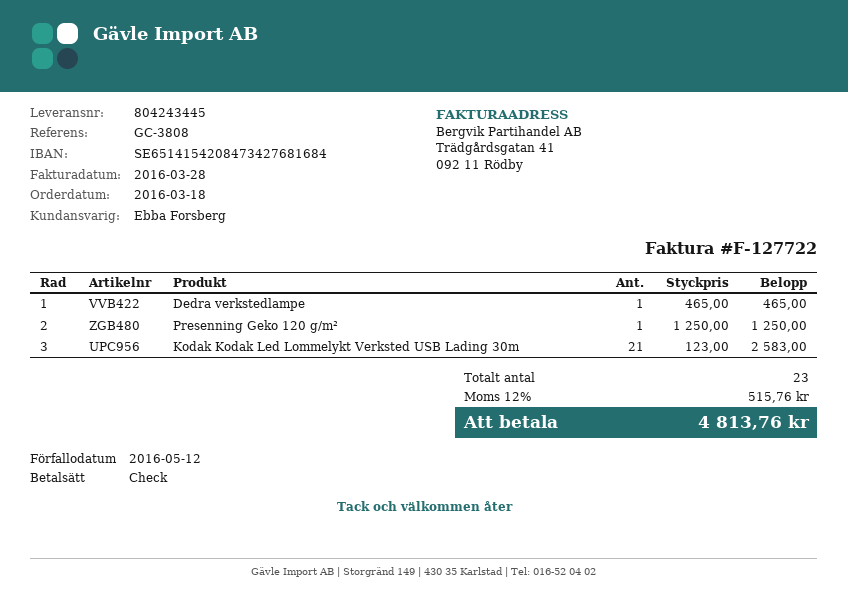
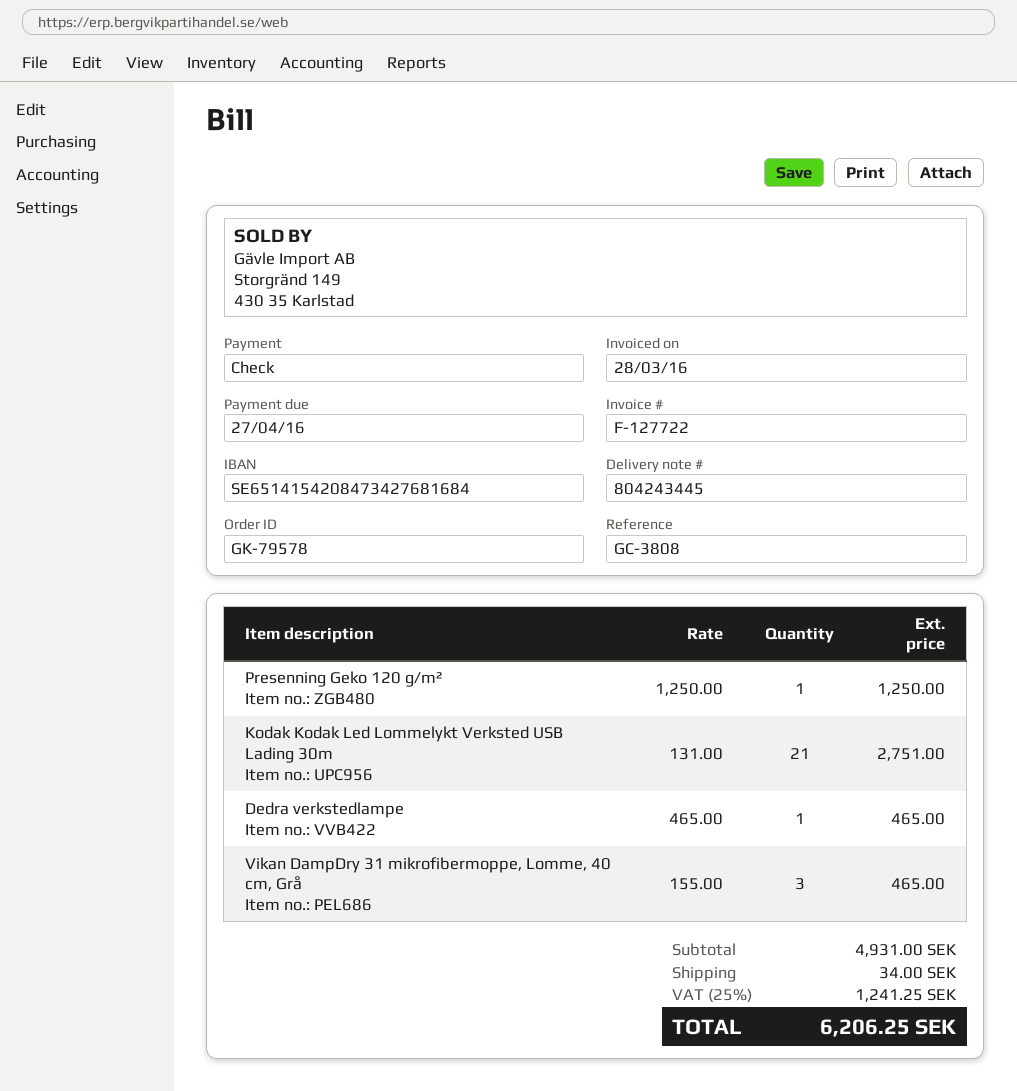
due date: 2016-05-12 -> 2016-04-27
Kodak Kodak Led Lommelykt Verksted USB Lading 30m: 21 x 123.00 = 2583.00 -> 21 x 131.00 = 2751.00
Vikan DampDry 31 mikrofibermoppe, Lomme, 40 cm, Grå: none -> 3 x 155.00 = 465.00
shipping: none -> 34.00
tax: 12% = 515.76 -> 25% = 1241.25
total: 4813.76 -> 6206.25

